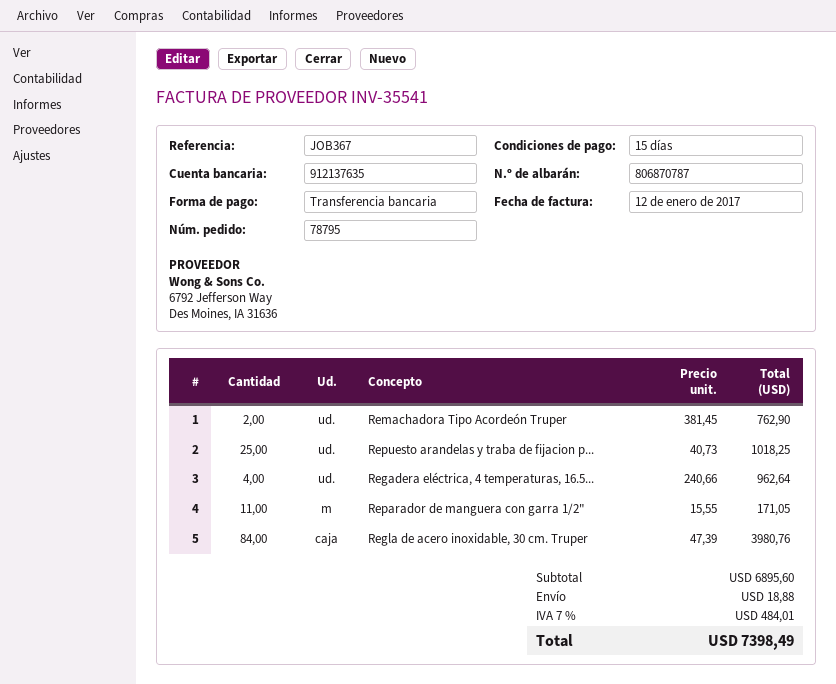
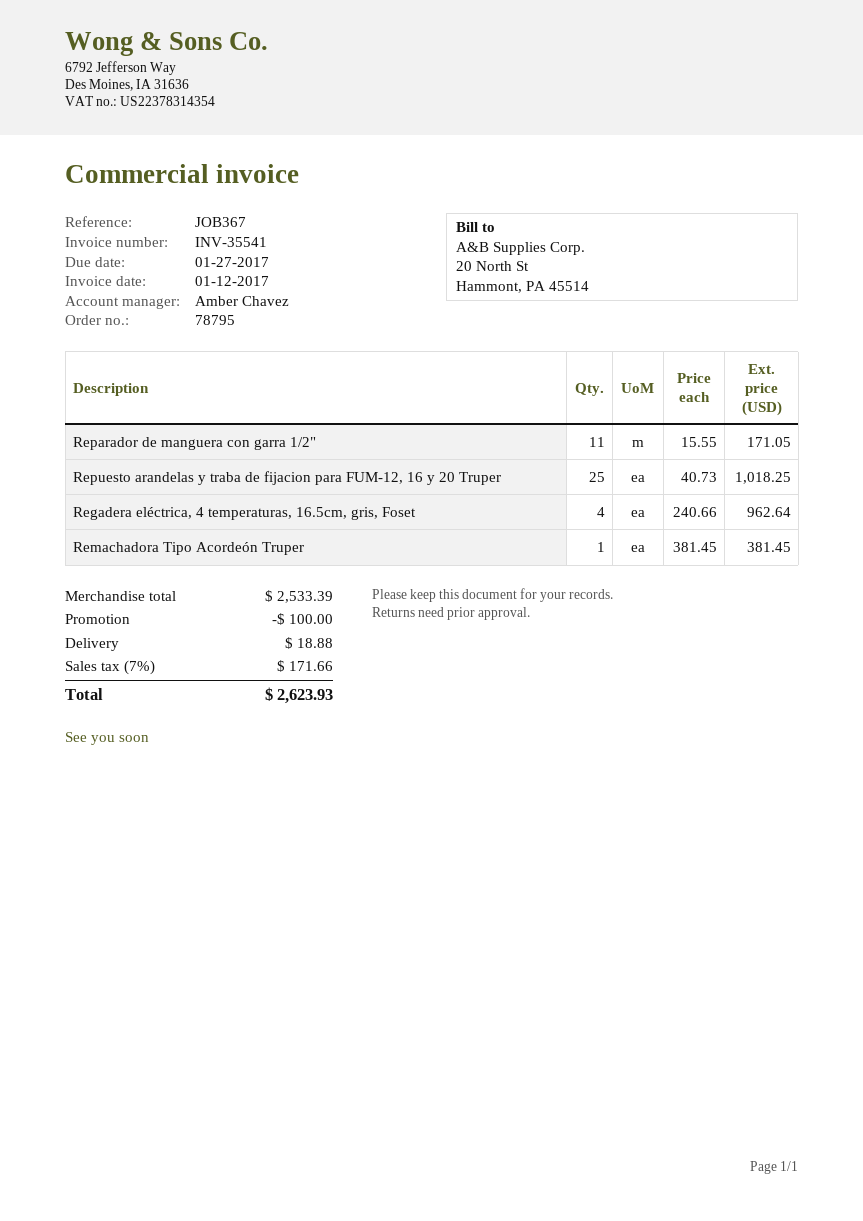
Remachadora Tipo Acordeón Truper: 2 x 381.45 = 762.90 -> 1 x 381.45 = 381.45
Regla de acero inoxidable, 30 cm. Truper: 84 x 47.39 = 3980.76 -> none
subtotal: 6895.60 -> 2533.39
discount: none -> 100.00
tax: 7% = 484.01 -> 7% = 171.66
total: 7398.49 -> 2623.93

